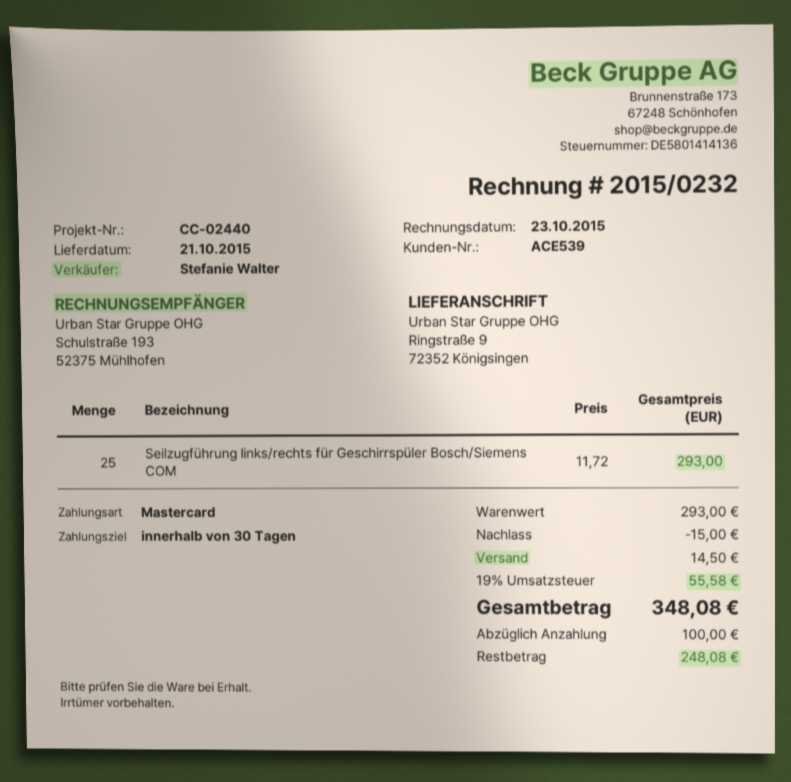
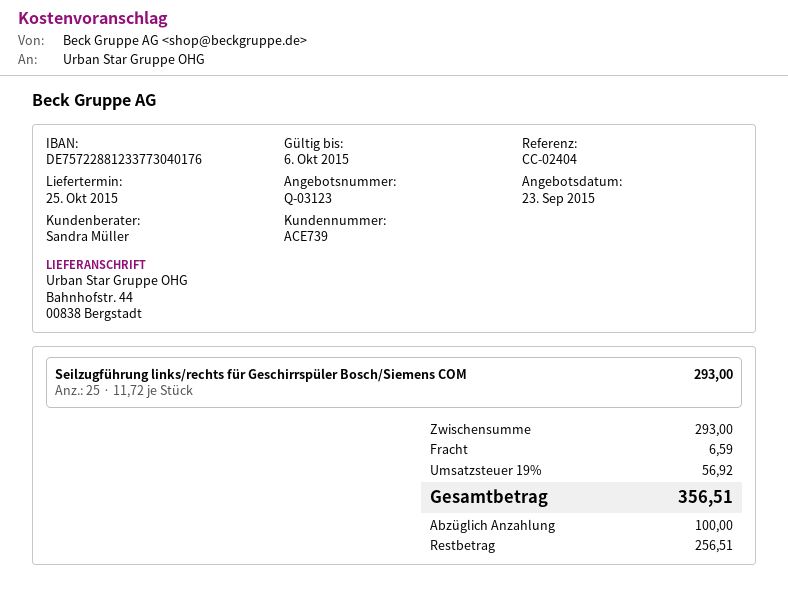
delivery date: 2015-10-21 -> 2015-10-25
customer number: ACE539 -> ACE739
reference: CC-02440 -> CC-02404
sales rep: Stefanie Walter -> Sandra Müller
ship to: Ringstraße 9, 72352 Königsingen -> Bahnhofstr. 44, 00838 Bergstadt
discount: 15.00 -> none
shipping: 14.50 -> 6.59
tax: 19% = 55.58 -> 19% = 56.92
total: 348.08 -> 356.51
balance: 248.08 -> 256.51

